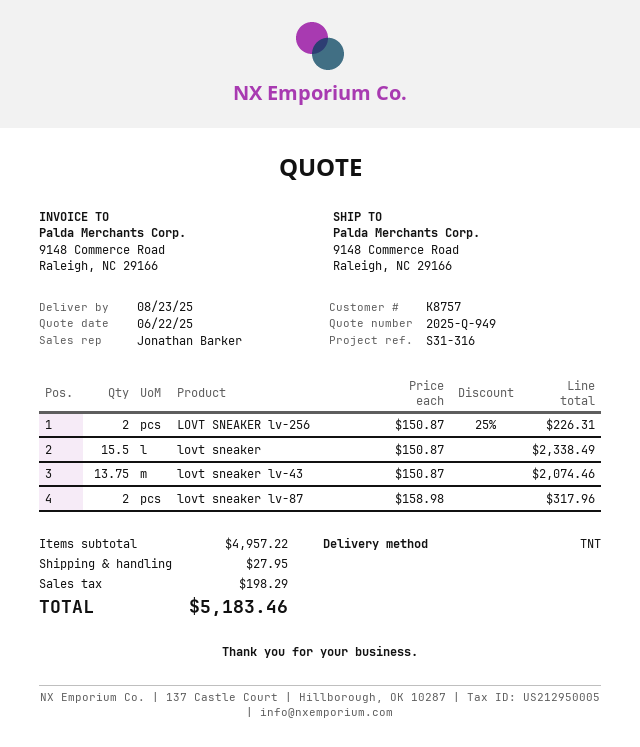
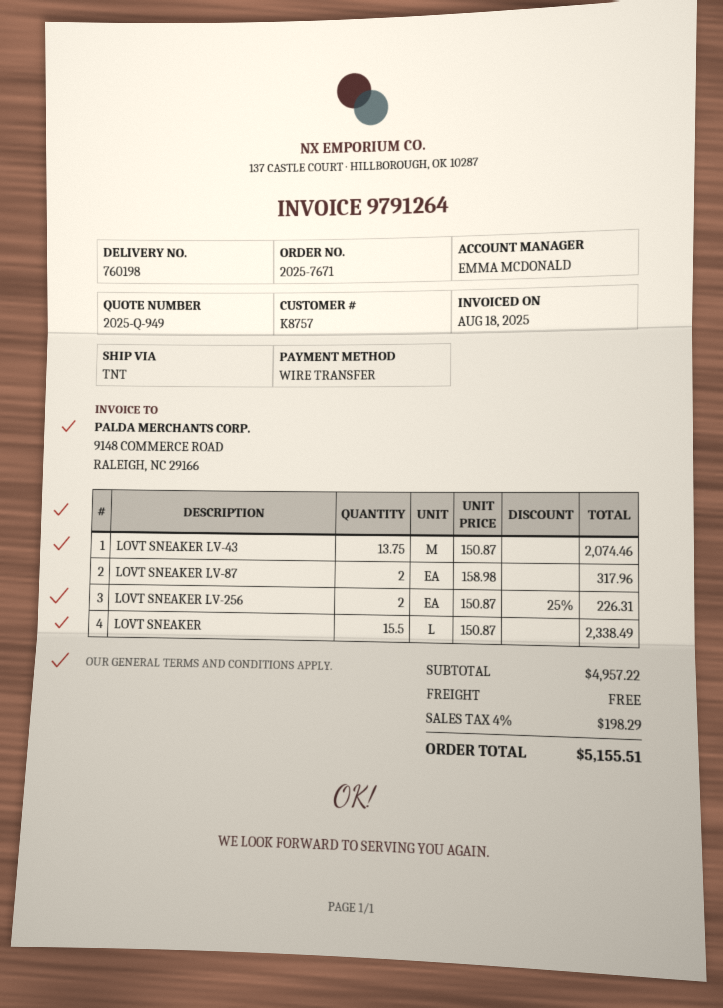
sales rep: Jonathan Barker -> EMMA MCDONALD
shipping: 27.95 -> 0.00
total: 5183.46 -> 5155.51

